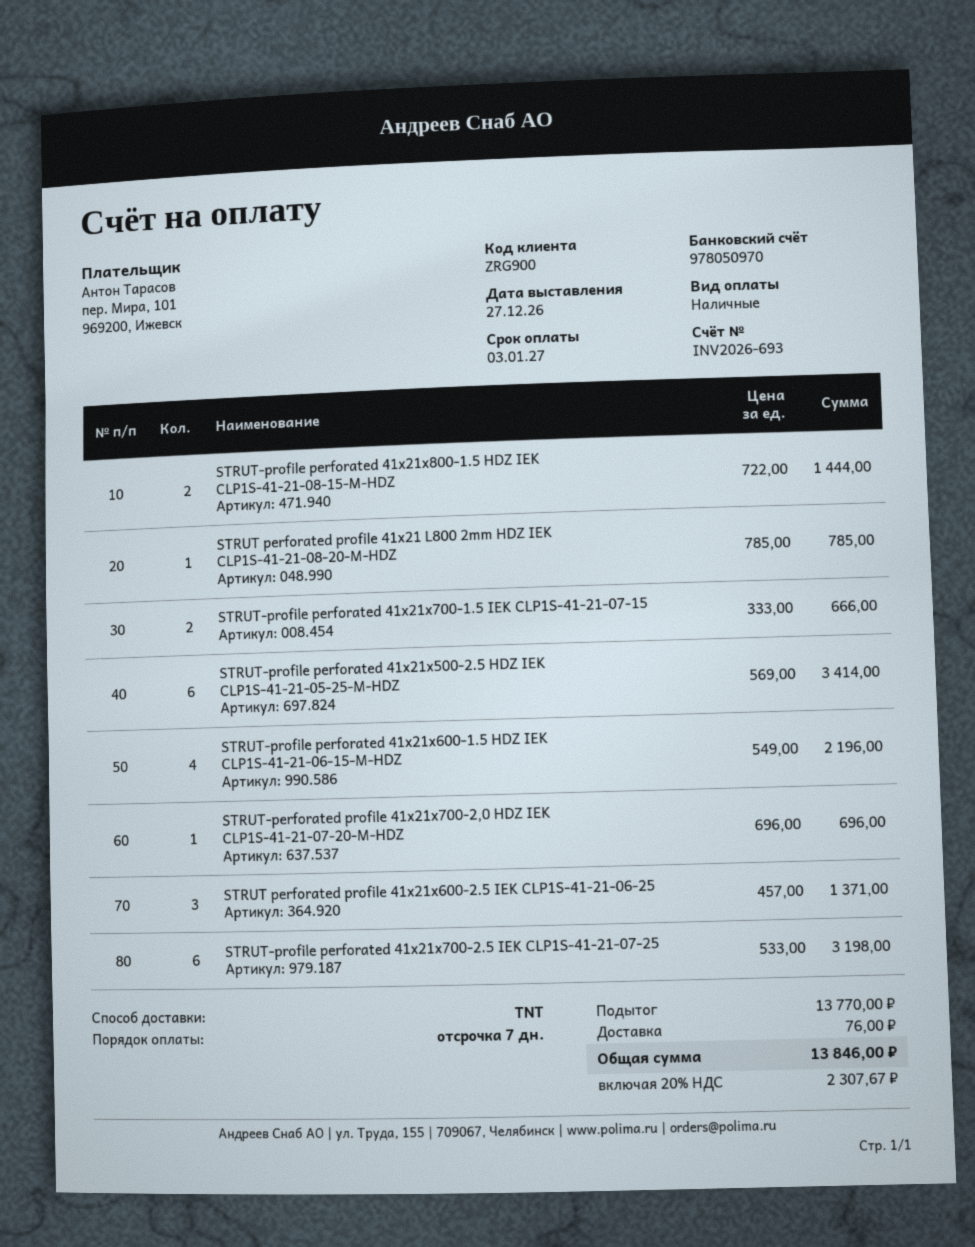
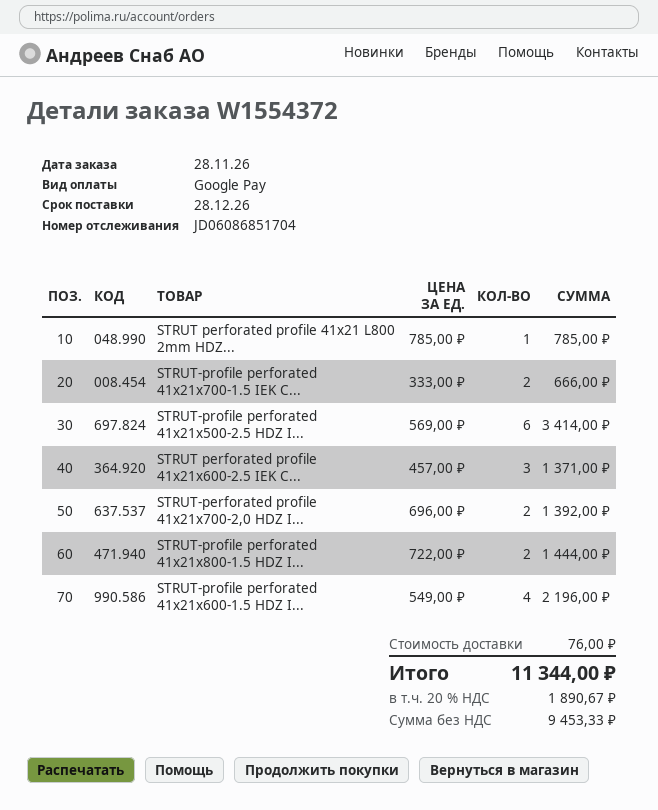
payment method: cash -> Google Pay
STRUT-perforated profile 41x21x700-2,0 HDZ IEK CLP1S-41-21-07-20-M-HDZ: 1 x 696.00 = 696.00 -> 2 x 696.00 = 1392.00
STRUT-profile perforated 41x21x700-2.5 IEK CLP1S-41-21-07-25: 6 x 533.00 = 3198.00 -> none
tax: 20% = 2307.67 -> 20% = 1890.67
total: 13846.00 -> 11344.00

